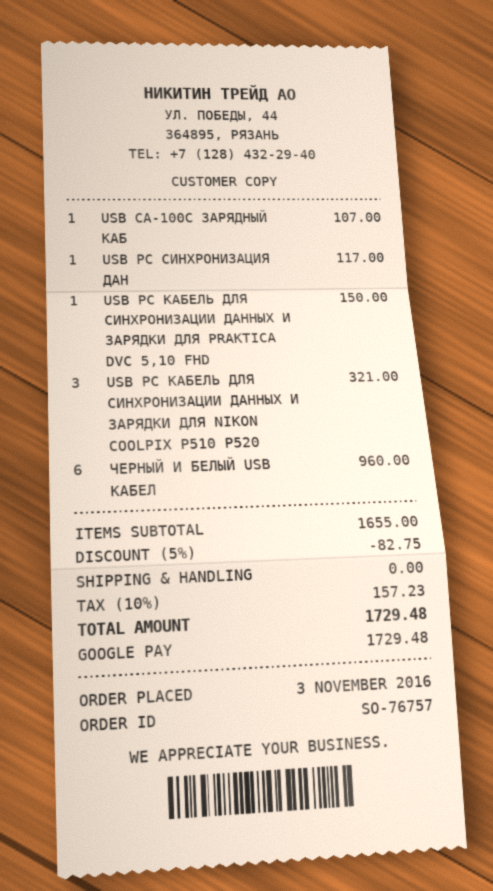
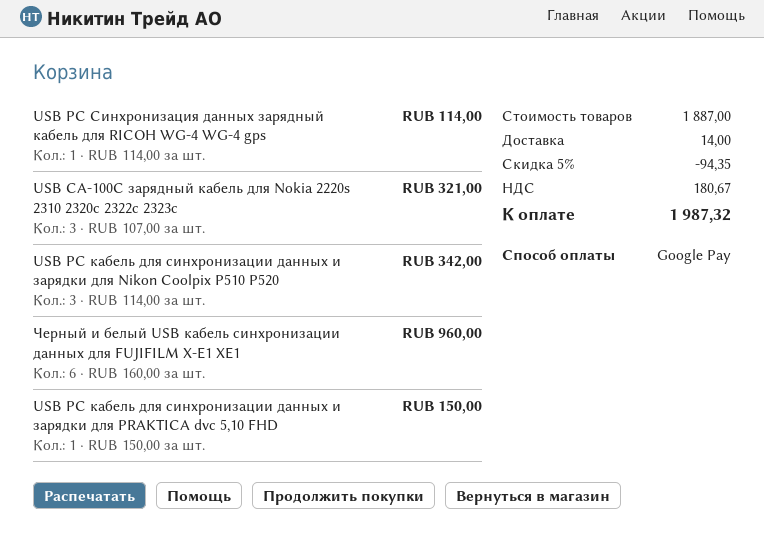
USB CA-100C ЗАРЯДНЫЙ КАБ: 1 for 107.00 -> 3 for 321.00
USB PC СИНХРОНИЗАЦИЯ ДАН: 1 for 117.00 -> 1 for 114.00
USB PC КАБЕЛЬ ДЛЯ СИНХРОНИЗАЦИИ ДАННЫХ И ЗАРЯДКИ ДЛЯ NIKON COOLPIX P510 P520: 3 for 321.00 -> 3 for 342.00
subtotal: 1655.00 -> 1887.00
discount: 5% = 82.75 -> 5% = 94.35
shipping: 0.00 -> 14.00
tax: 157.23 -> 180.67
total: 1729.48 -> 1987.32

